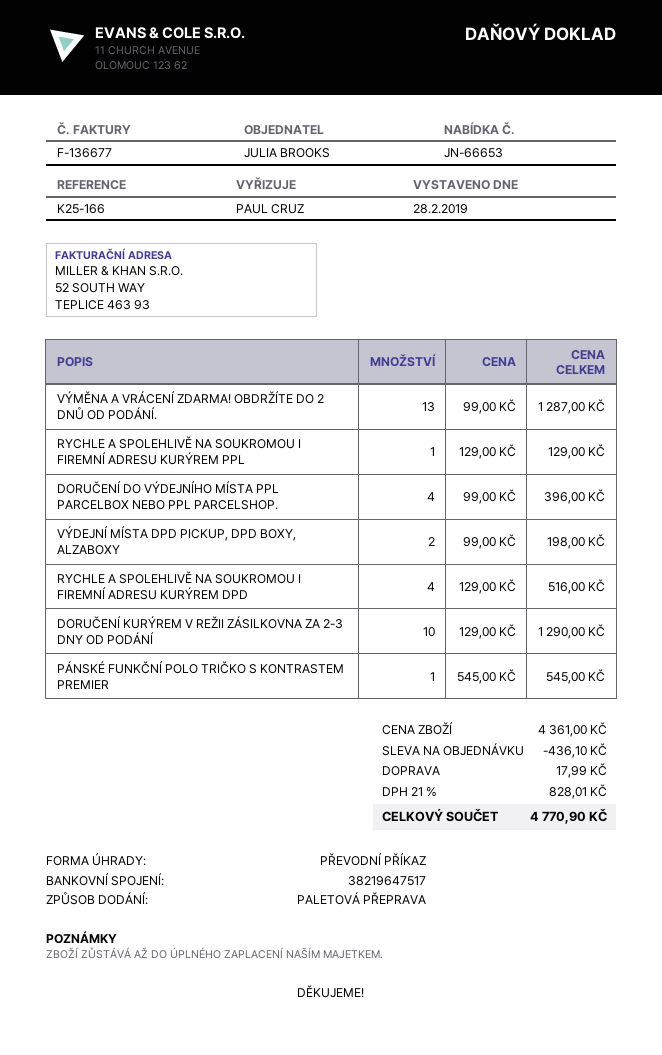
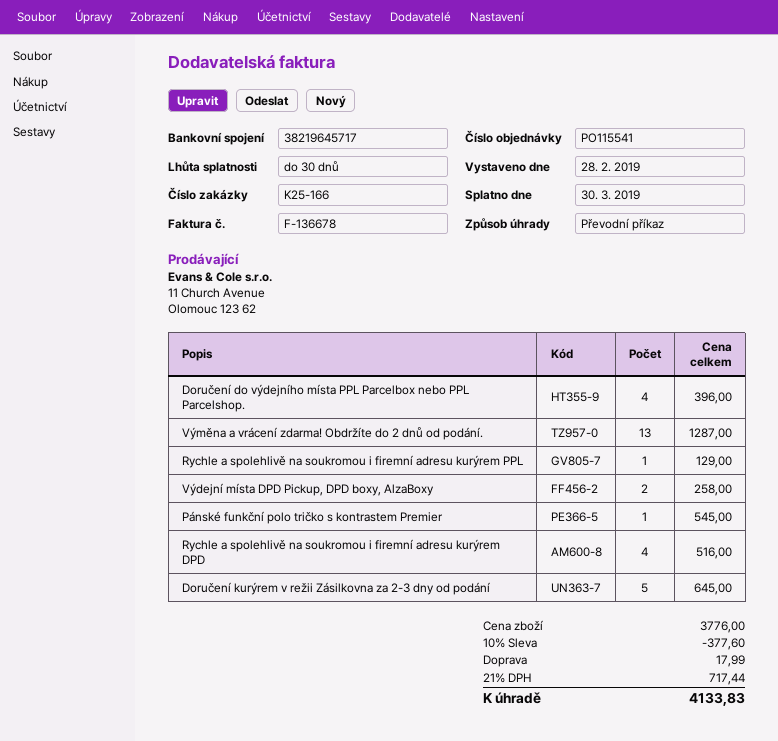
invoice number: F-136677 -> F-136678
bank account: 38219647517 -> 38219645717
VÝDEJNÍ MÍSTA DPD PICKUP, DPD BOXY, ALZABOXY: 2 for 198.00 -> 2 for 258.00
DORUČENÍ KURÝREM V REŽII ZÁSILKOVNA ZA 2-3 DNY OD PODÁNÍ: 10 for 1290.00 -> 5 for 645.00
subtotal: 4361.00 -> 3776.00
discount: 436.10 -> 377.60
tax: 21% = 828.01 -> 21% = 717.44
total: 4770.90 -> 4133.83

